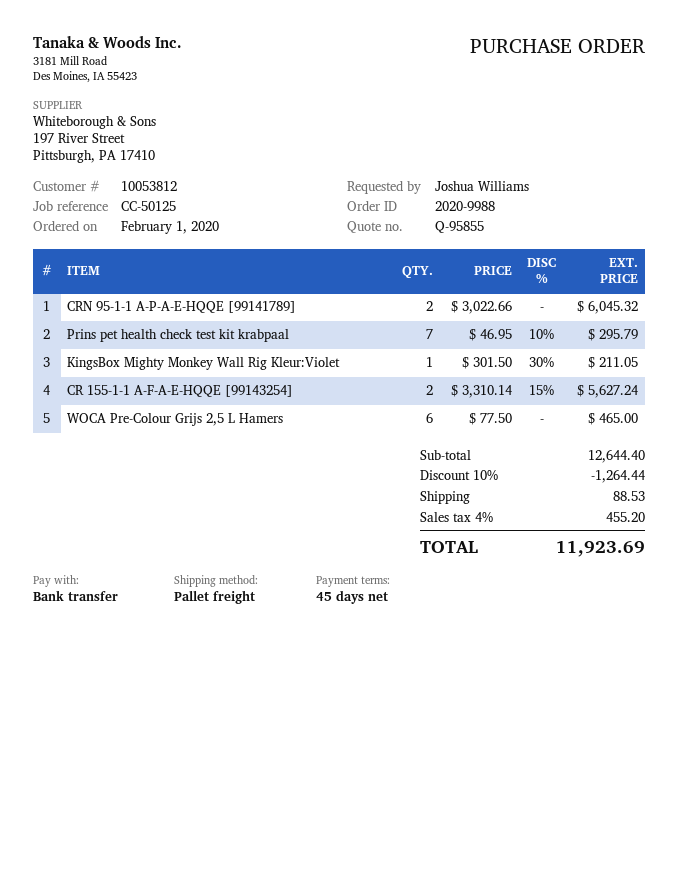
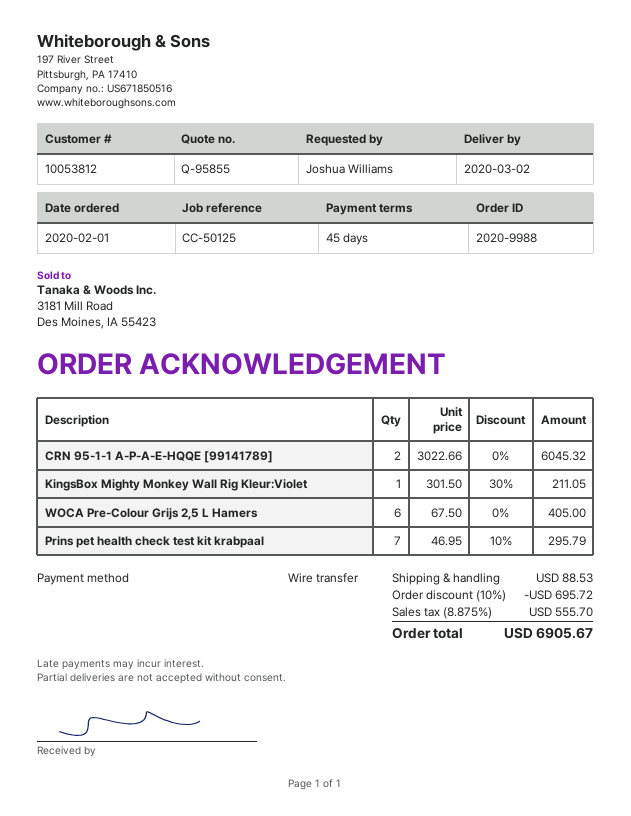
CR 155-1-1 A-F-A-E-HQQE [99143254]: 2 x 3310.14 - 15% = 5627.24 -> none
WOCA Pre-Colour Grijs 2,5 L Hamers: 6 x 77.50 = 465.00 -> 6 x 67.50 = 405.00
discount: 10% = 1264.44 -> 10% = 695.72
tax: 4% = 455.20 -> 8.875% = 555.70
total: 11923.69 -> 6905.67

